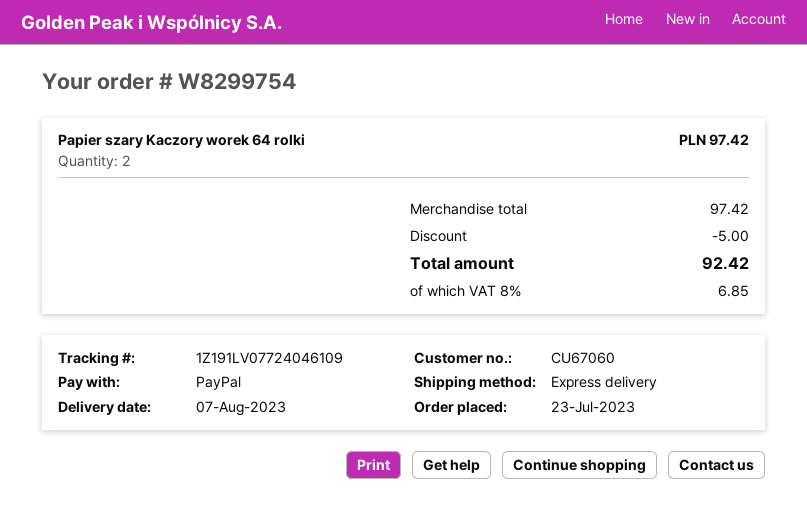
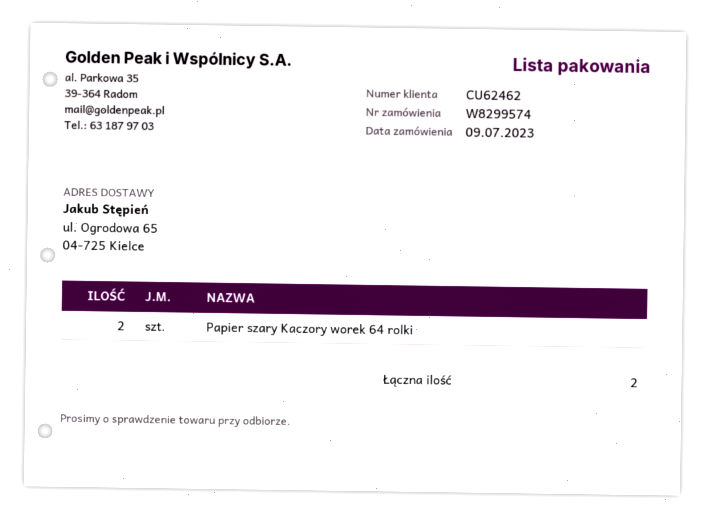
order number: W8299754 -> W8299574
order date: 2023-07-23 -> 2023-07-09
customer number: CU67060 -> CU62462

